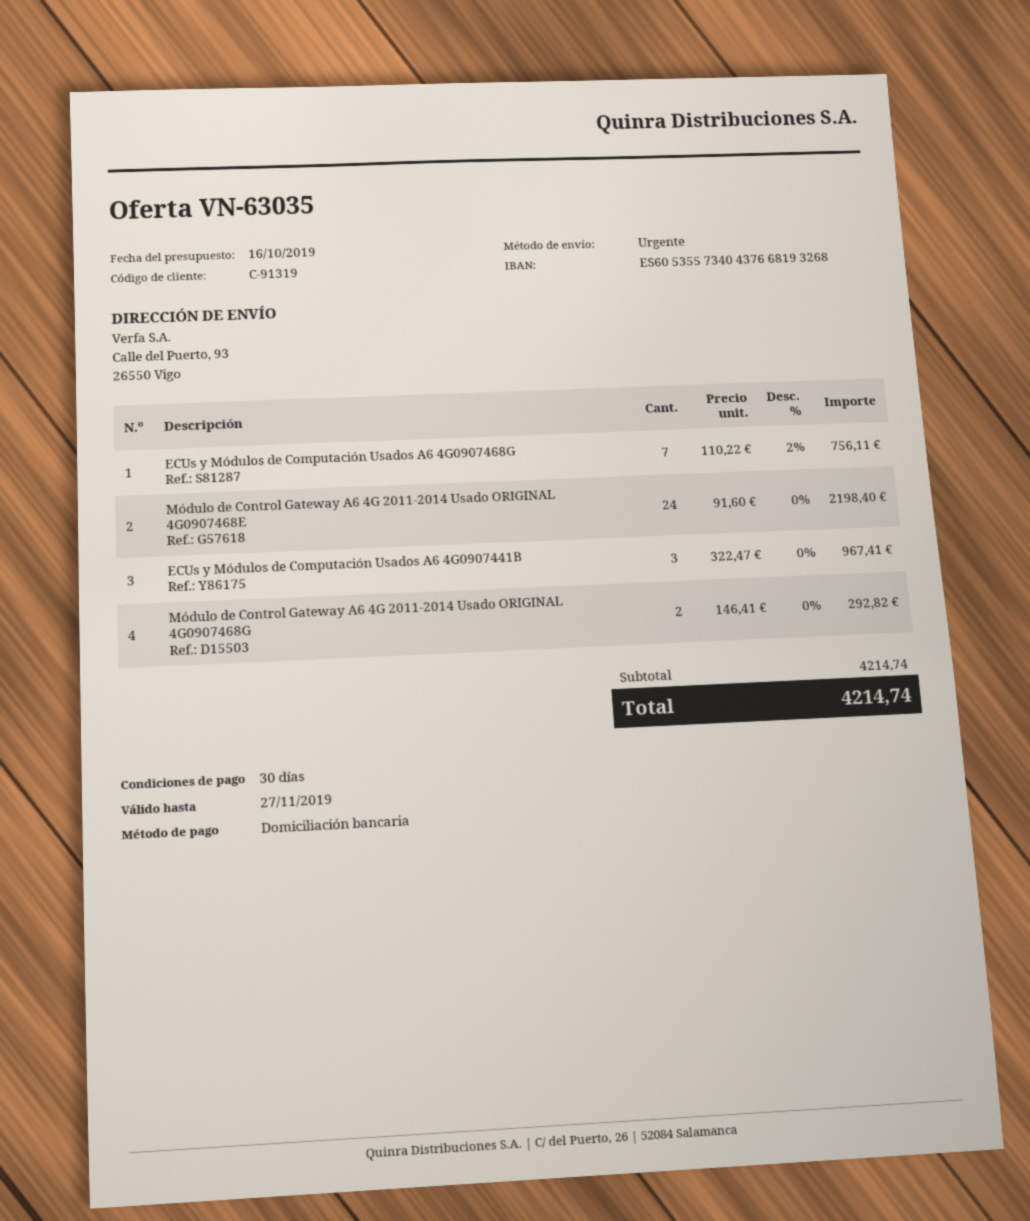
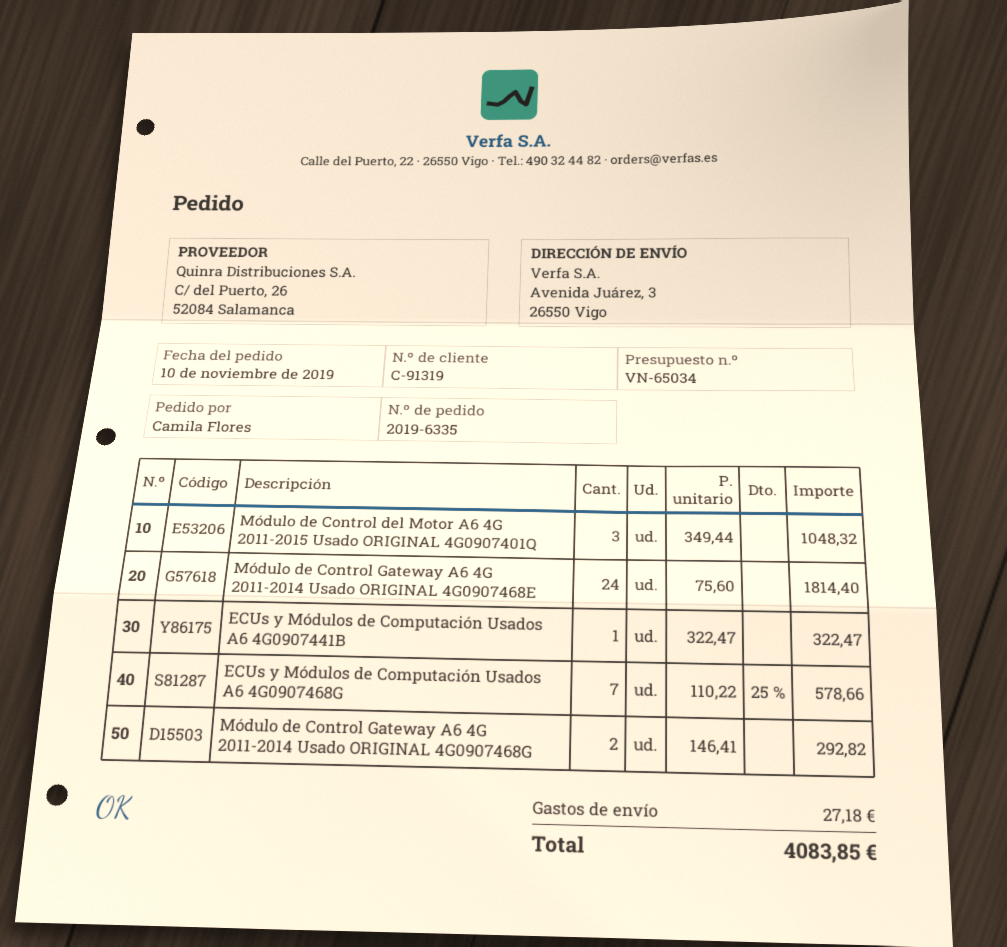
quote number: VN-63035 -> VN-65034
ship to: Calle del Puerto, 93, 26550 Vigo -> Avenida Juárez, 3, 26550 Vigo
ECUs y Módulos de Computación Usados A6 4G0907468G: 7 x 110.22 - 2% = 756.11 -> 7 x 110.22 - 25% = 578.66
Módulo de Control Gateway A6 4G 2011-2014 Usado ORIGINAL 4G0907468E: 24 x 91.60 = 2198.40 -> 24 x 75.60 = 1814.40
ECUs y Módulos de Computación Usados A6 4G0907441B: 3 x 322.47 = 967.41 -> 1 x 322.47 = 322.47
Módulo de Control del Motor A6 4G 2011-2015 Usado ORIGINAL 4G0907401Q: none -> 3 x 349.44 = 1048.32
shipping: none -> 27.18
total: 4214.74 -> 4083.85

